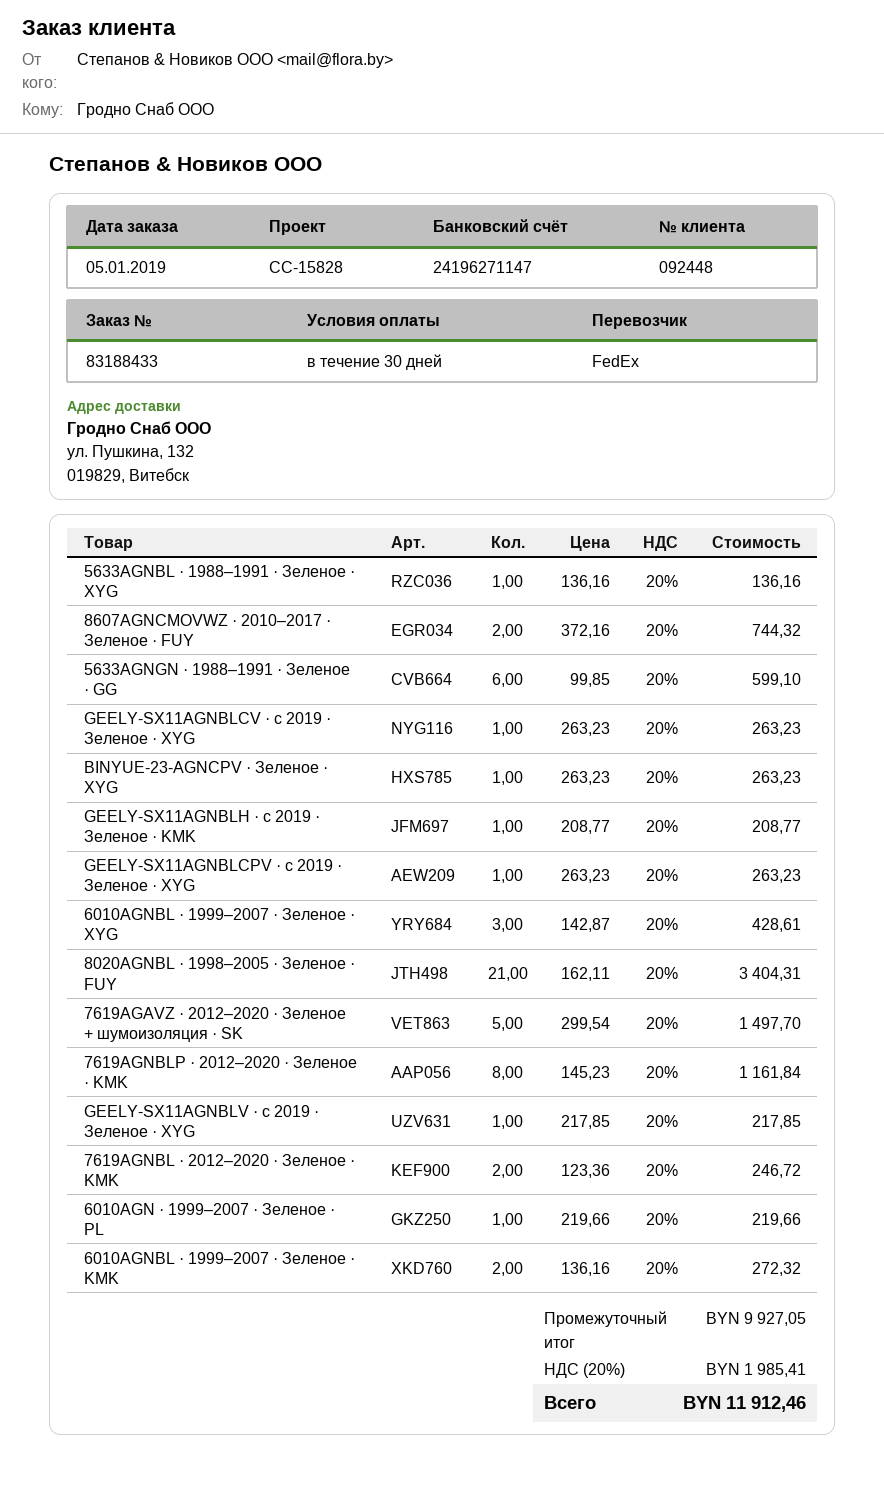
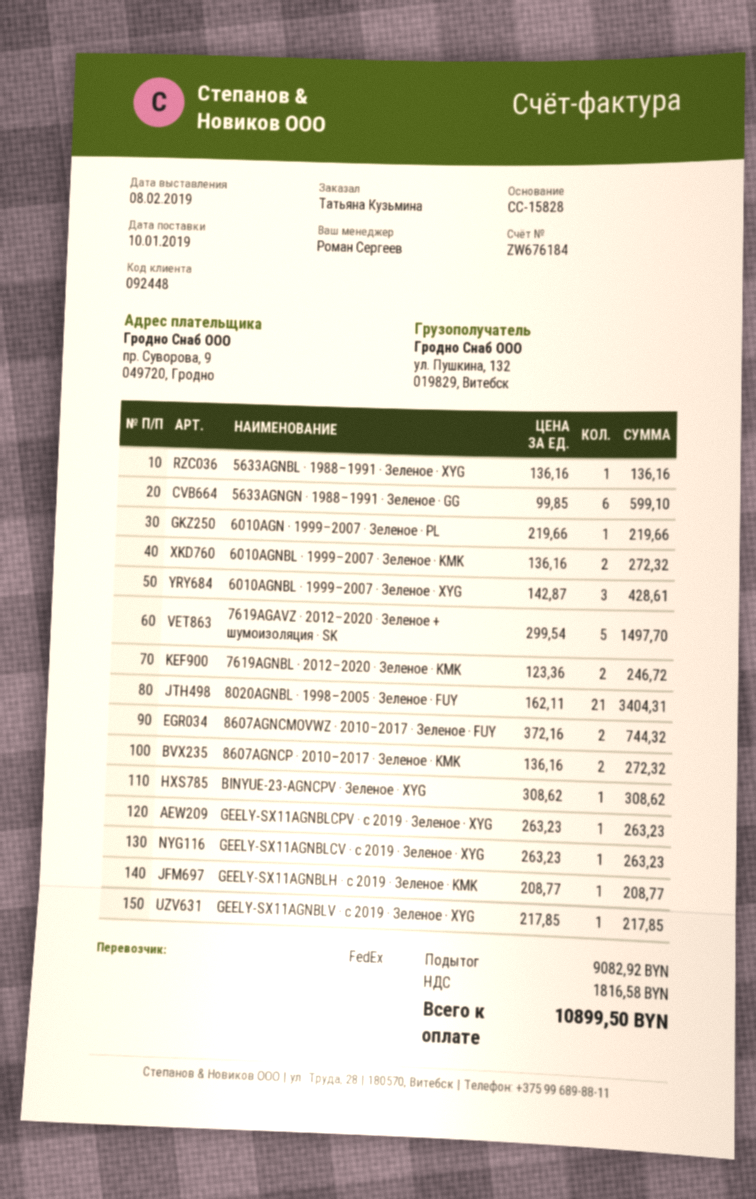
BINYUE-23-AGNCPV · Зеленое · XYG: 1 x 263.23 = 263.23 -> 1 x 308.62 = 308.62
7619AGNBLP · 2012–2020 · Зеленое · KMK: 8 x 145.23 = 1161.84 -> none
8607AGNCP · 2010–2017 · Зеленое · KMK: none -> 2 x 136.16 = 272.32
subtotal: 9927.05 -> 9082.92
tax: 1985.41 -> 1816.58
total: 11912.46 -> 10899.50

